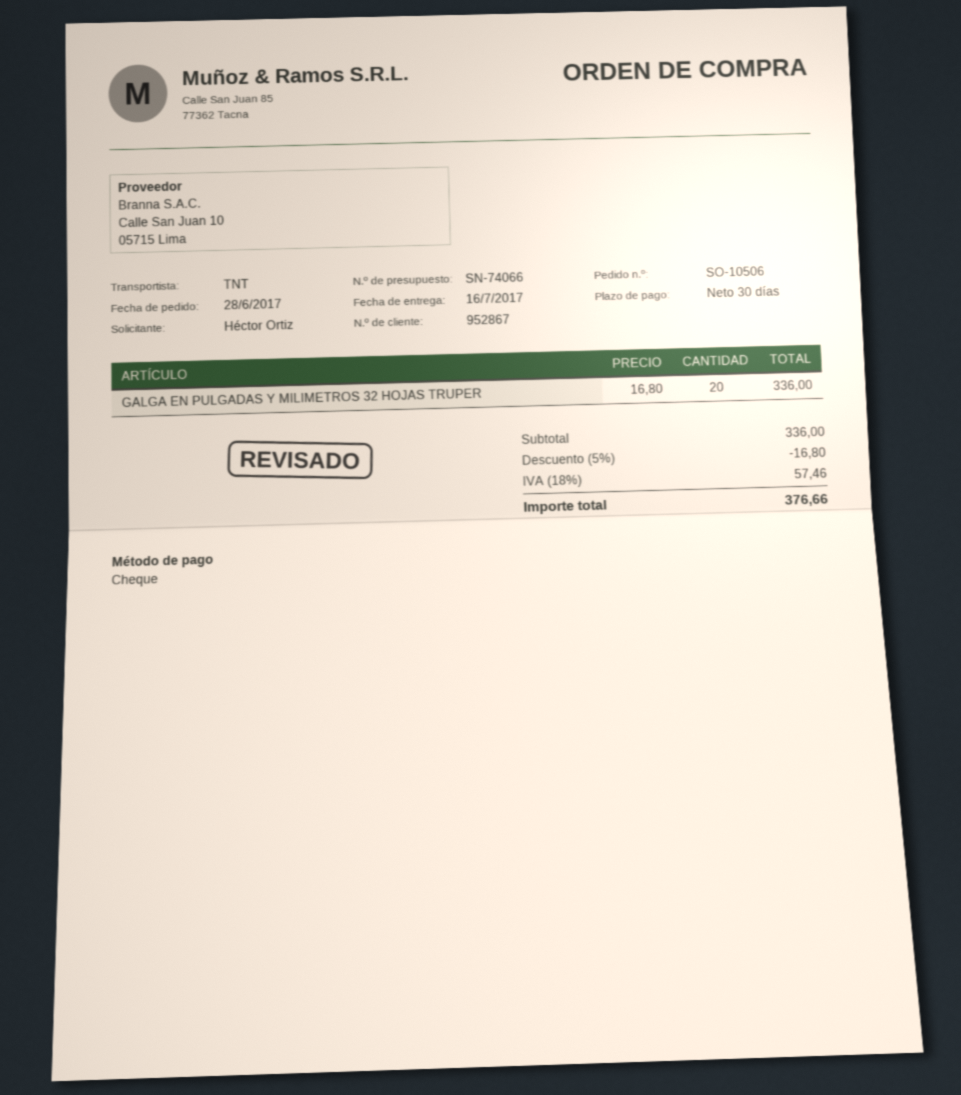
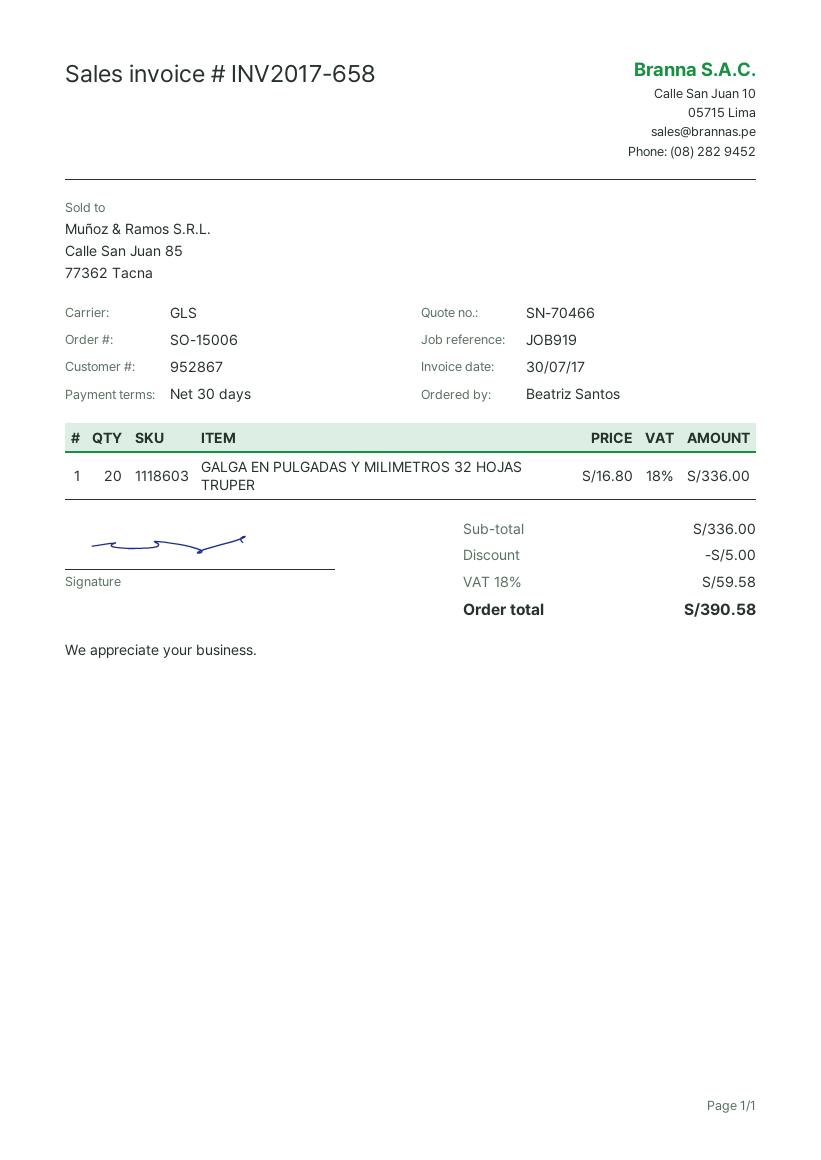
quote number: SN-74066 -> SN-70466
order number: SO-10506 -> SO-15006
ordered by: Héctor Ortiz -> Beatriz Santos
shipping method: TNT -> GLS
discount: 16.80 -> 5.00
tax: 18% = 57.46 -> 18% = 59.58
total: 376.66 -> 390.58

